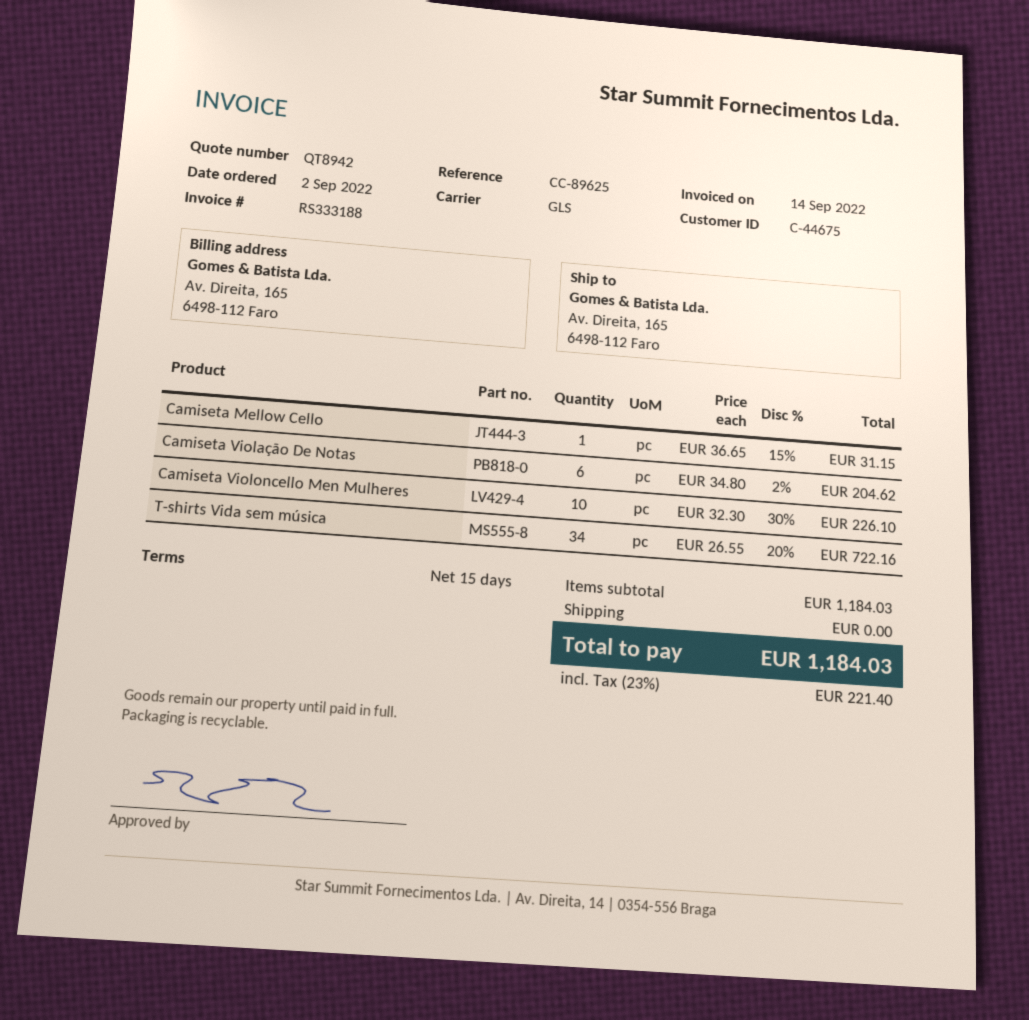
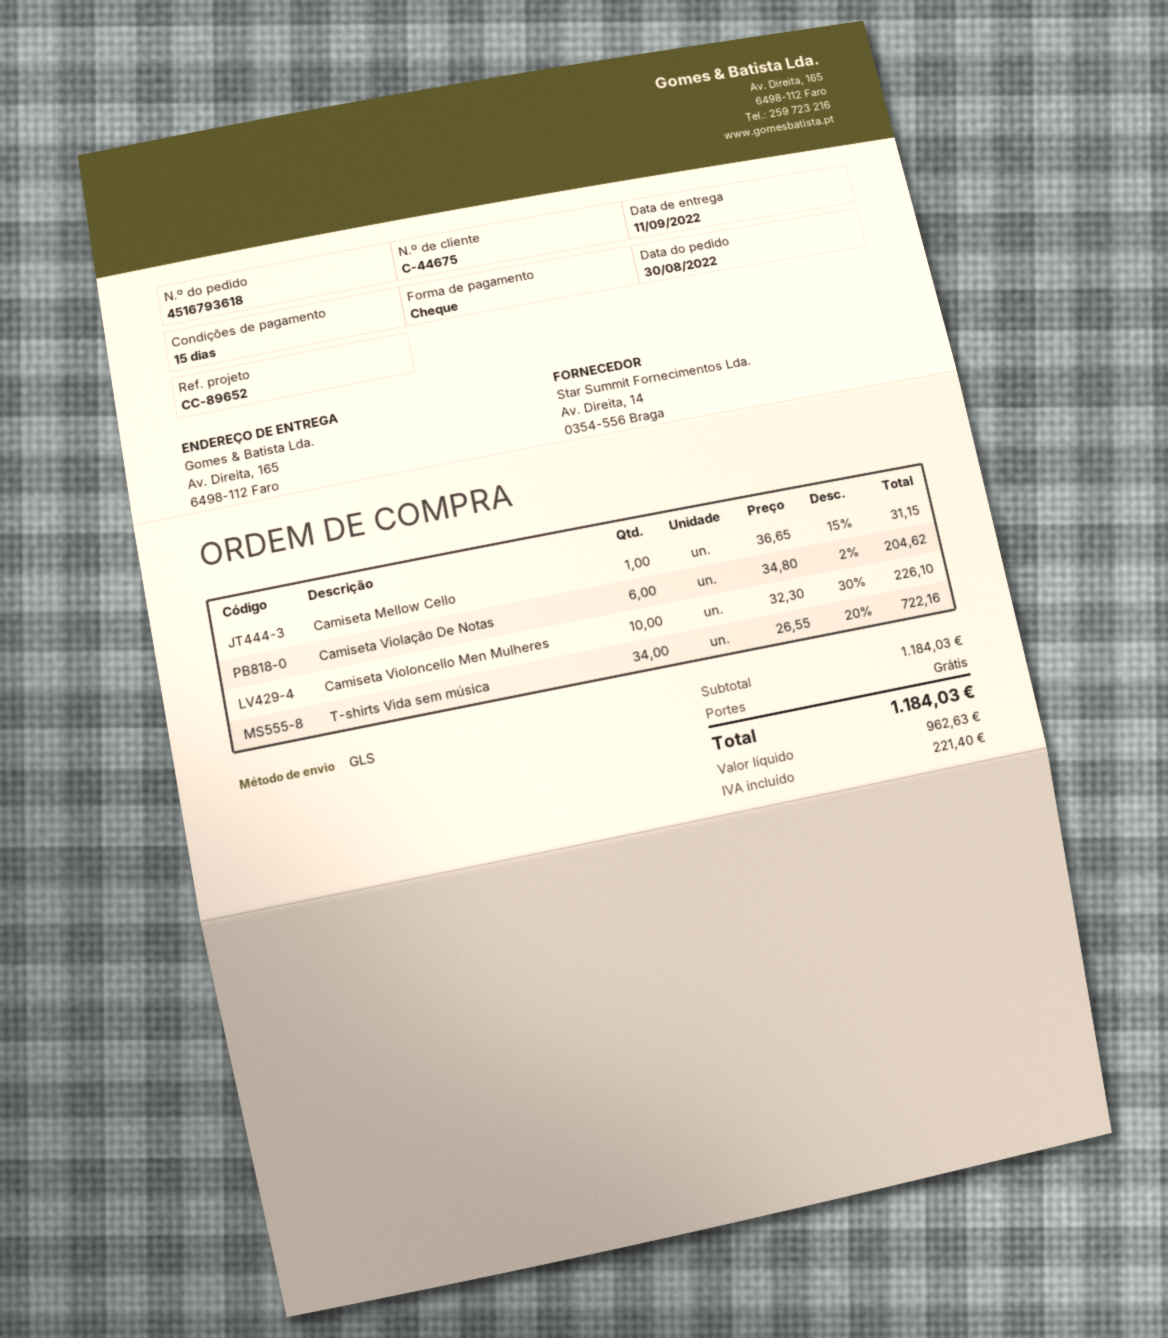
order date: 2022-09-02 -> 2022-08-30
reference: CC-89625 -> CC-89652

